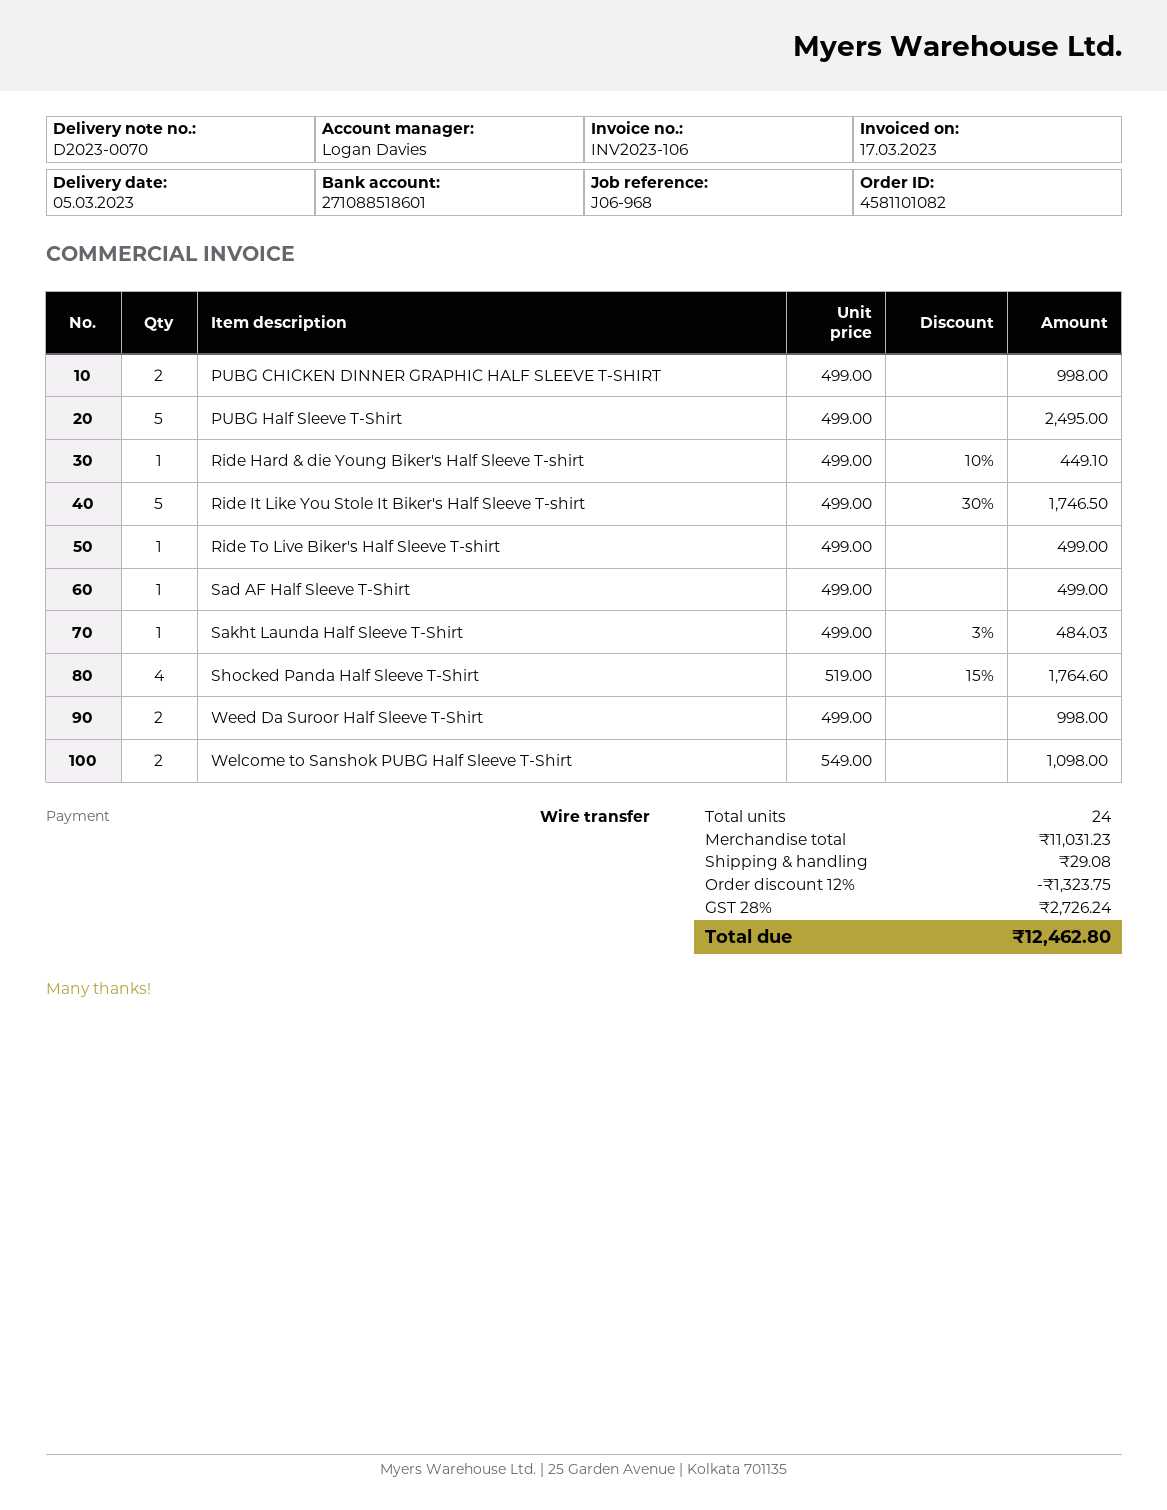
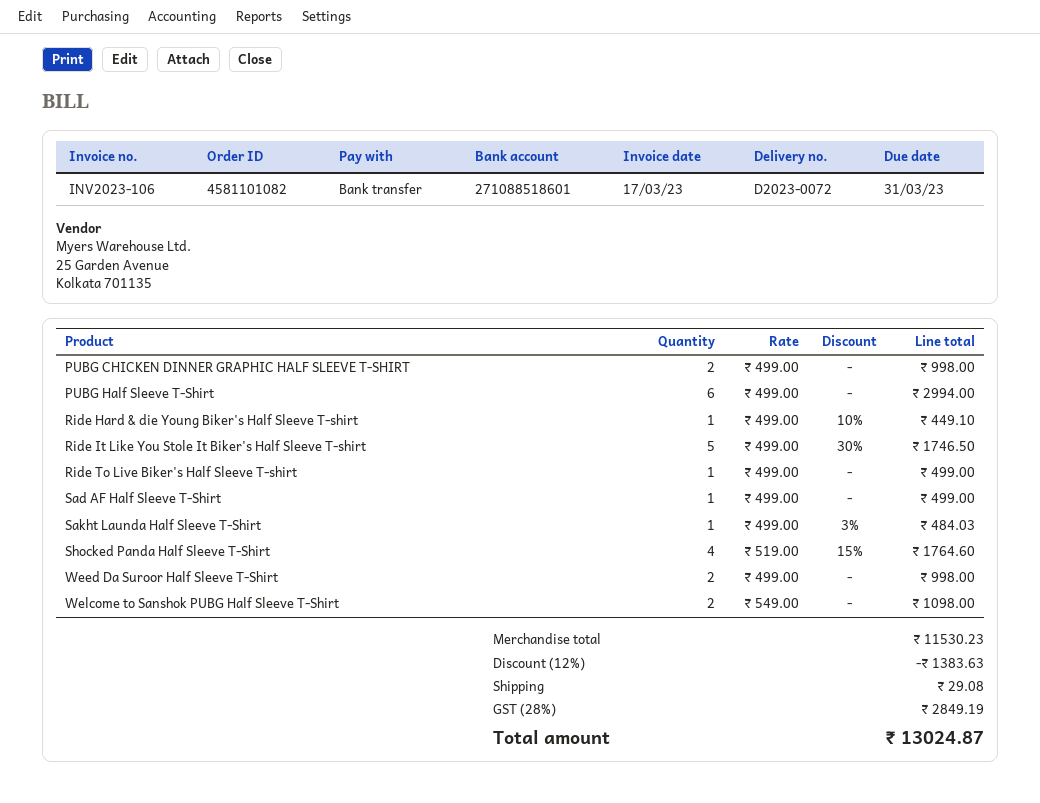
delivery note number: D2023-0070 -> D2023-0072
PUBG Half Sleeve T-Shirt: 5 x 499.00 = 2495.00 -> 6 x 499.00 = 2994.00
subtotal: 11031.23 -> 11530.23
discount: 12% = 1323.75 -> 12% = 1383.63
tax: 28% = 2726.24 -> 28% = 2849.19
total: 12462.80 -> 13024.87

